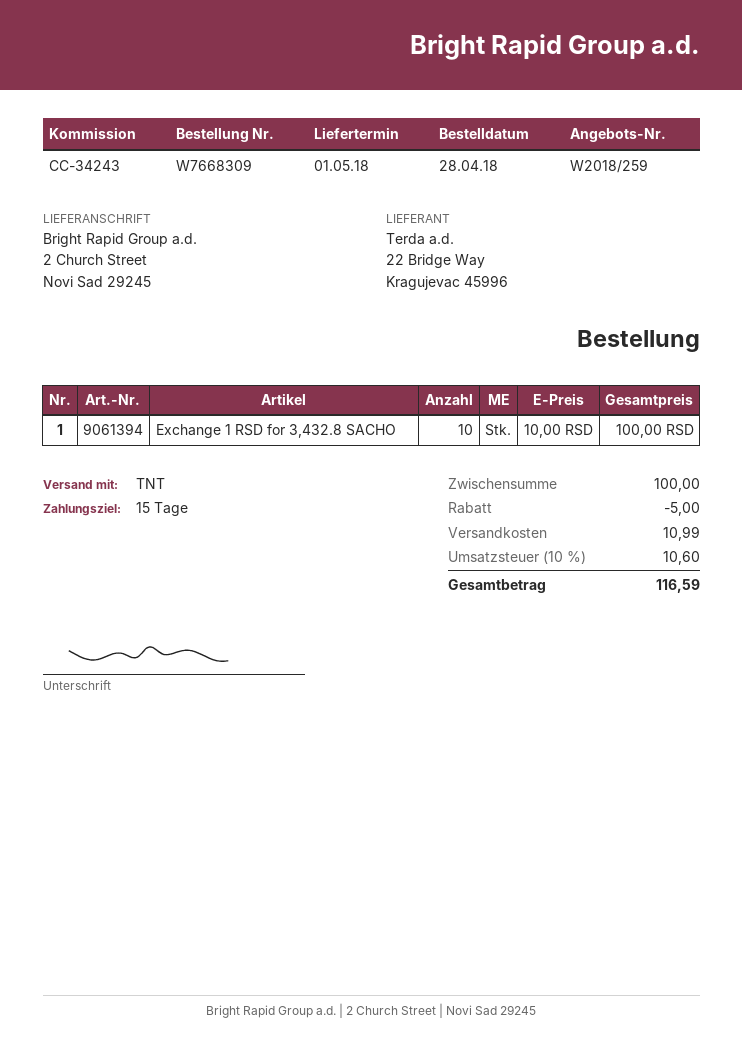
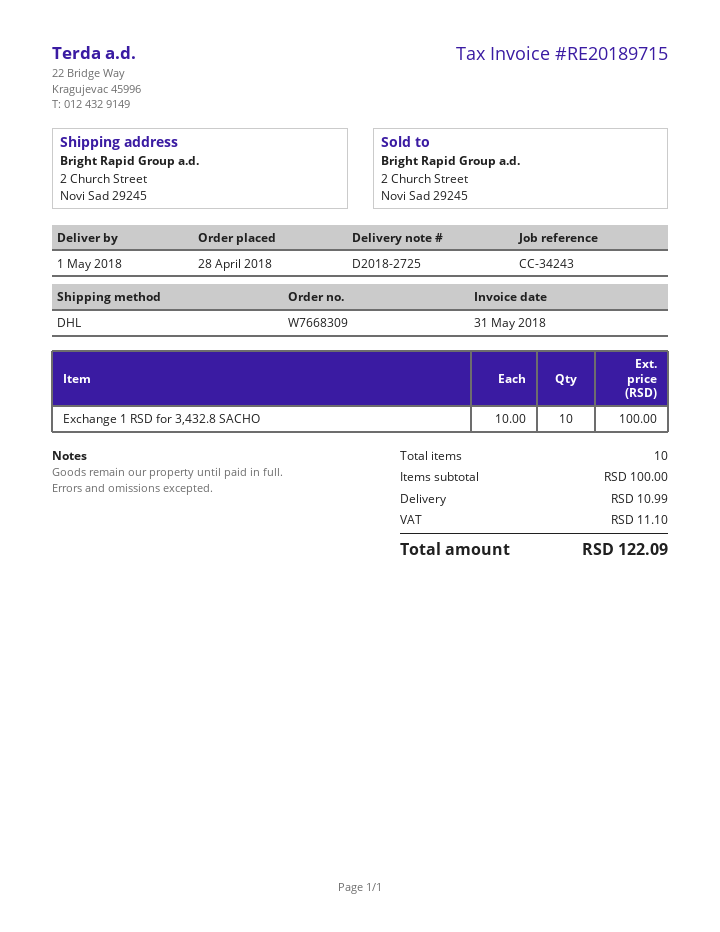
shipping method: TNT -> DHL
discount: 5.00 -> none
tax: 10.60 -> 11.10
total: 116.59 -> 122.09

